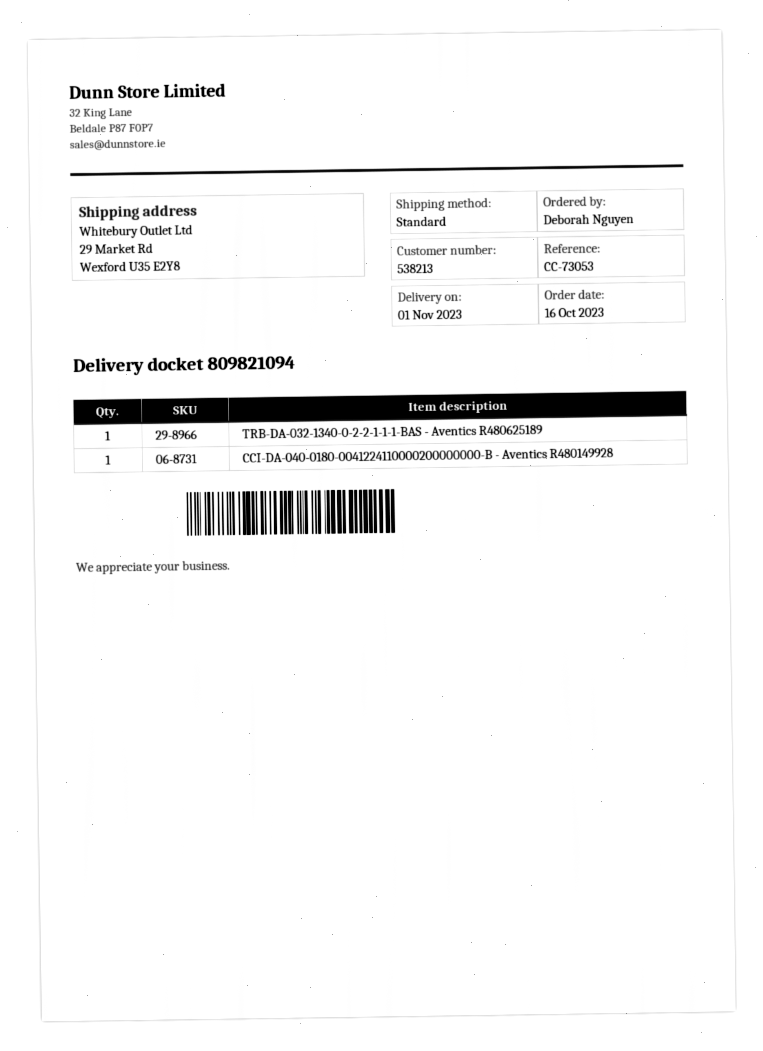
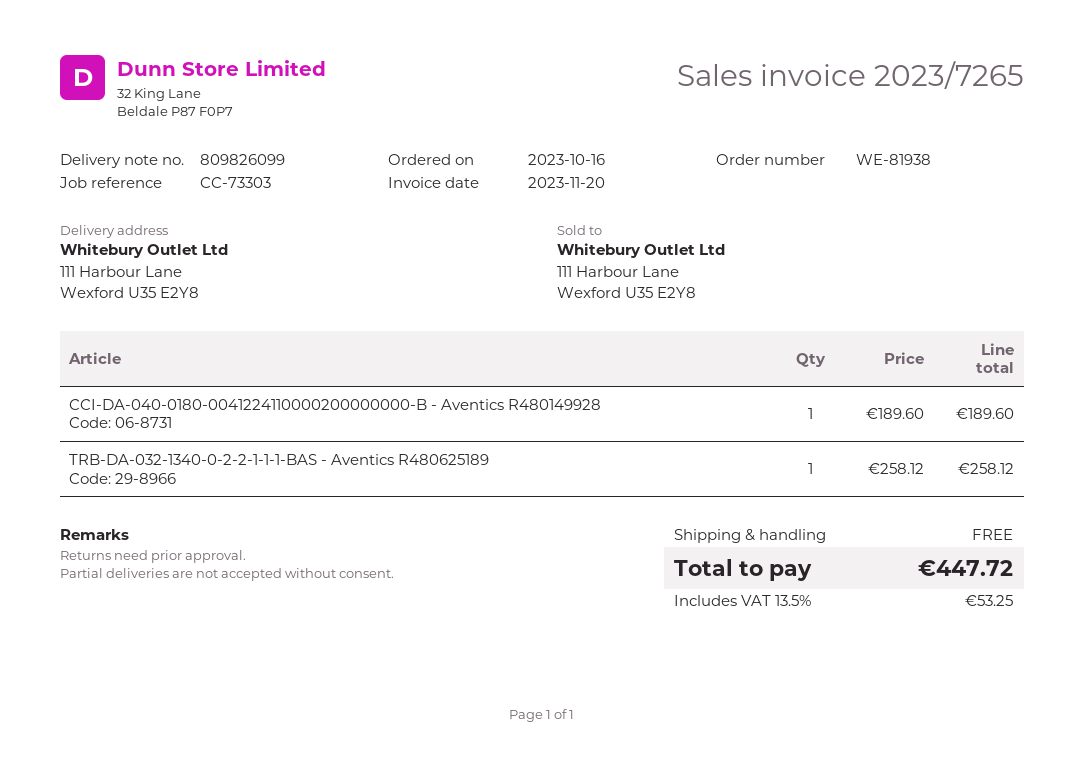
delivery note number: 809821094 -> 809826099
reference: CC-73053 -> CC-73303
ship to: 29 Market Rd, Wexford U35 E2Y8 -> 111 Harbour Lane, Wexford U35 E2Y8

